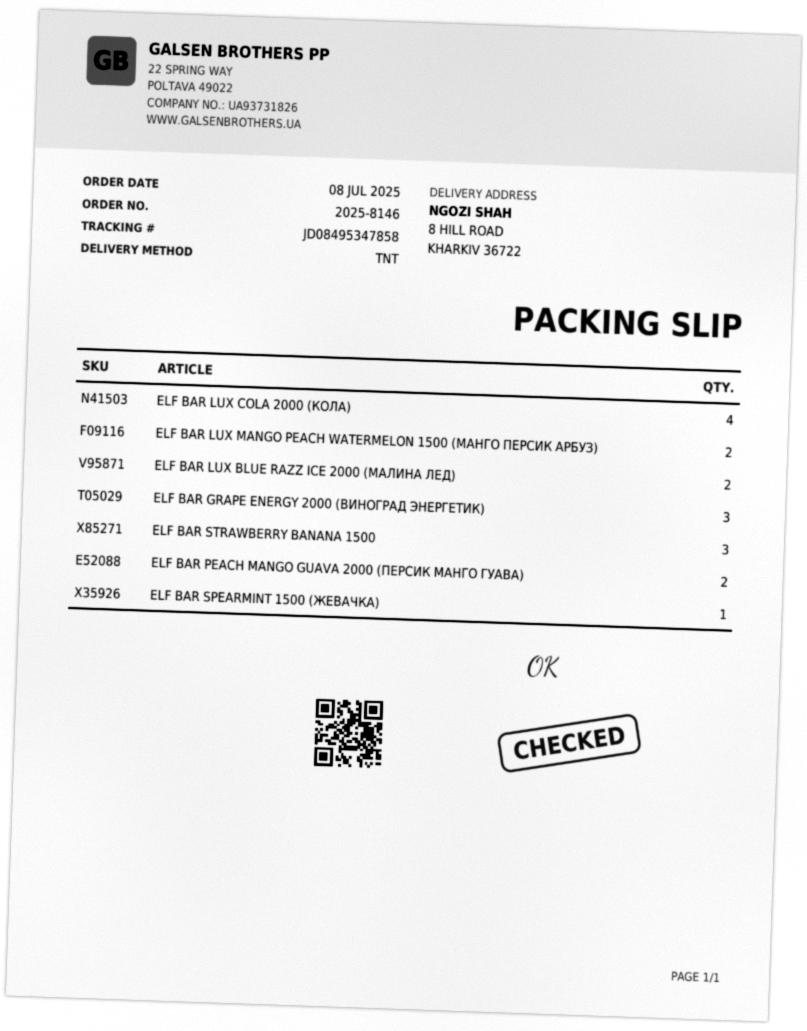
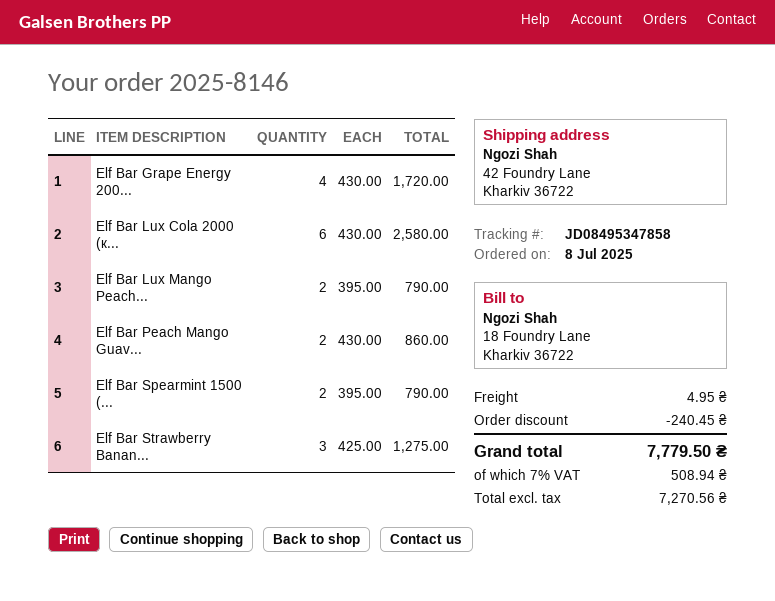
ship to: 8 HILL ROAD, KHARKIV 36722 -> 42 Foundry Lane, Kharkiv 36722
ELF BAR LUX COLA 2000 (КОЛА): 4 -> 6
ELF BAR LUX BLUE RAZZ ICE 2000 (МАЛИНА ЛЕД): 2 -> none
ELF BAR GRAPE ENERGY 2000 (ВИНОГРАД ЭНЕРГЕТИК): 3 -> 4
ELF BAR SPEARMINT 1500 (ЖЕВАЧКА): 1 -> 2

